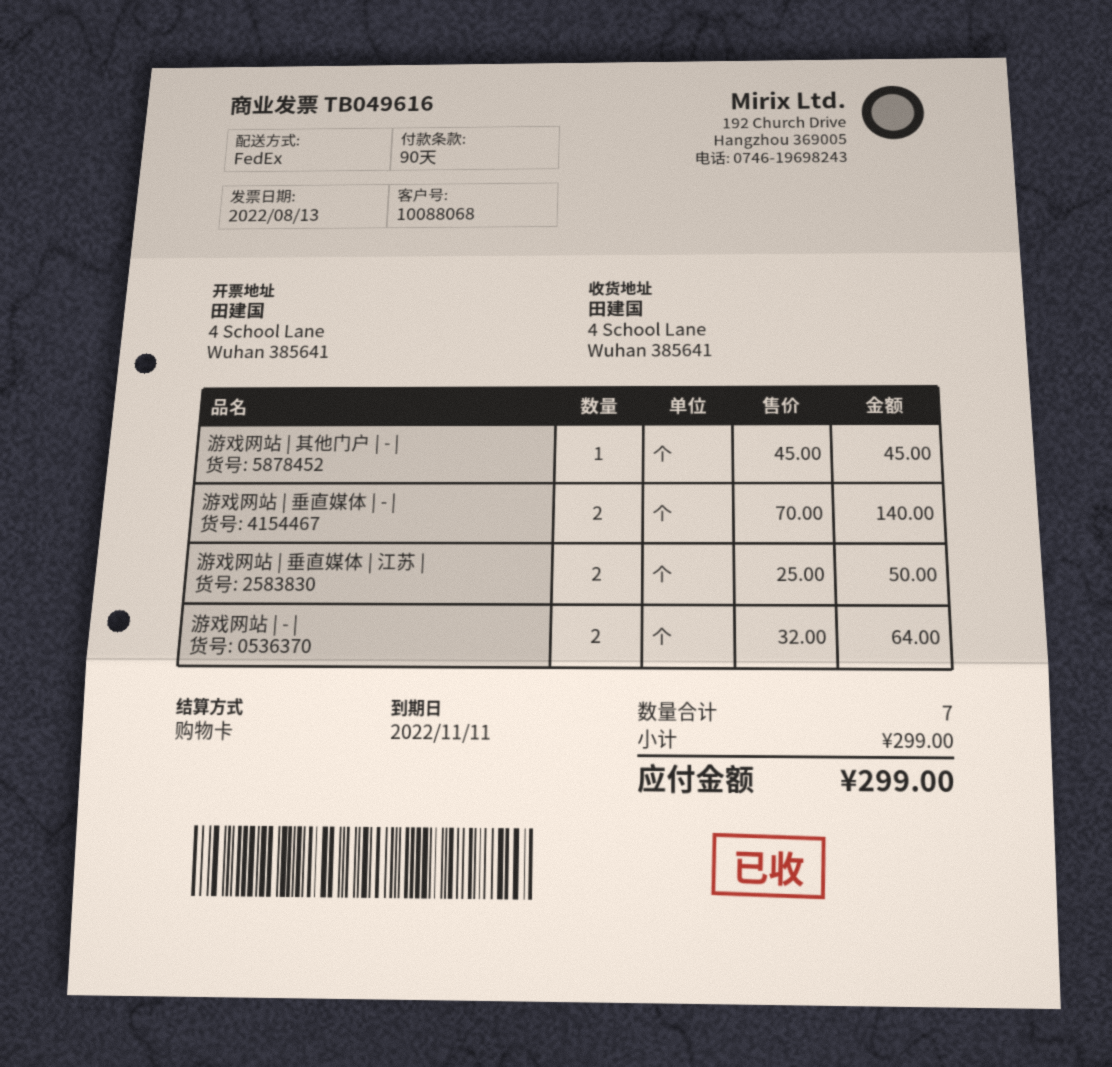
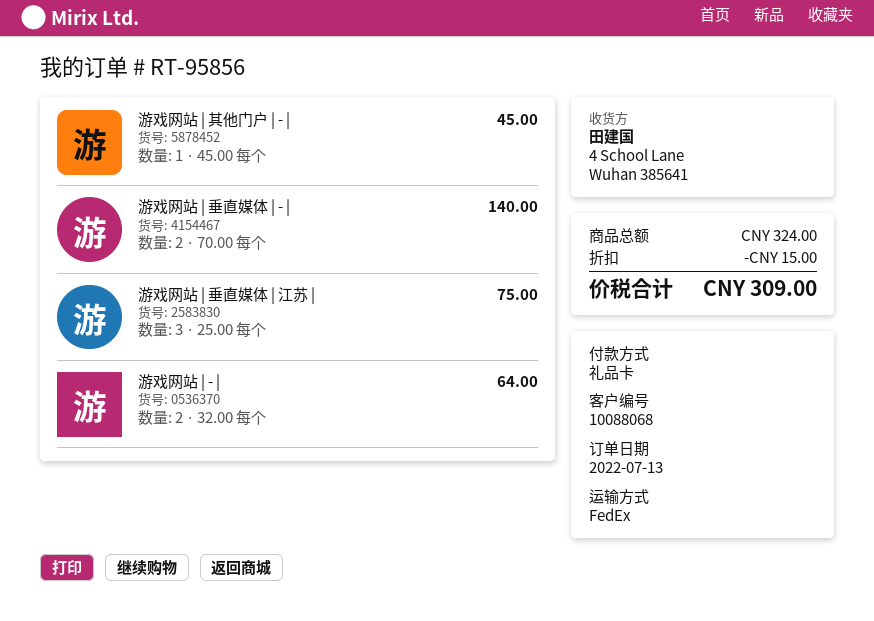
游戏网站 | 垂直媒体 | 江苏 |: 2 x 25.00 = 50.00 -> 3 x 25.00 = 75.00
subtotal: 299.00 -> 324.00
discount: none -> 15.00
total: 299.00 -> 309.00

